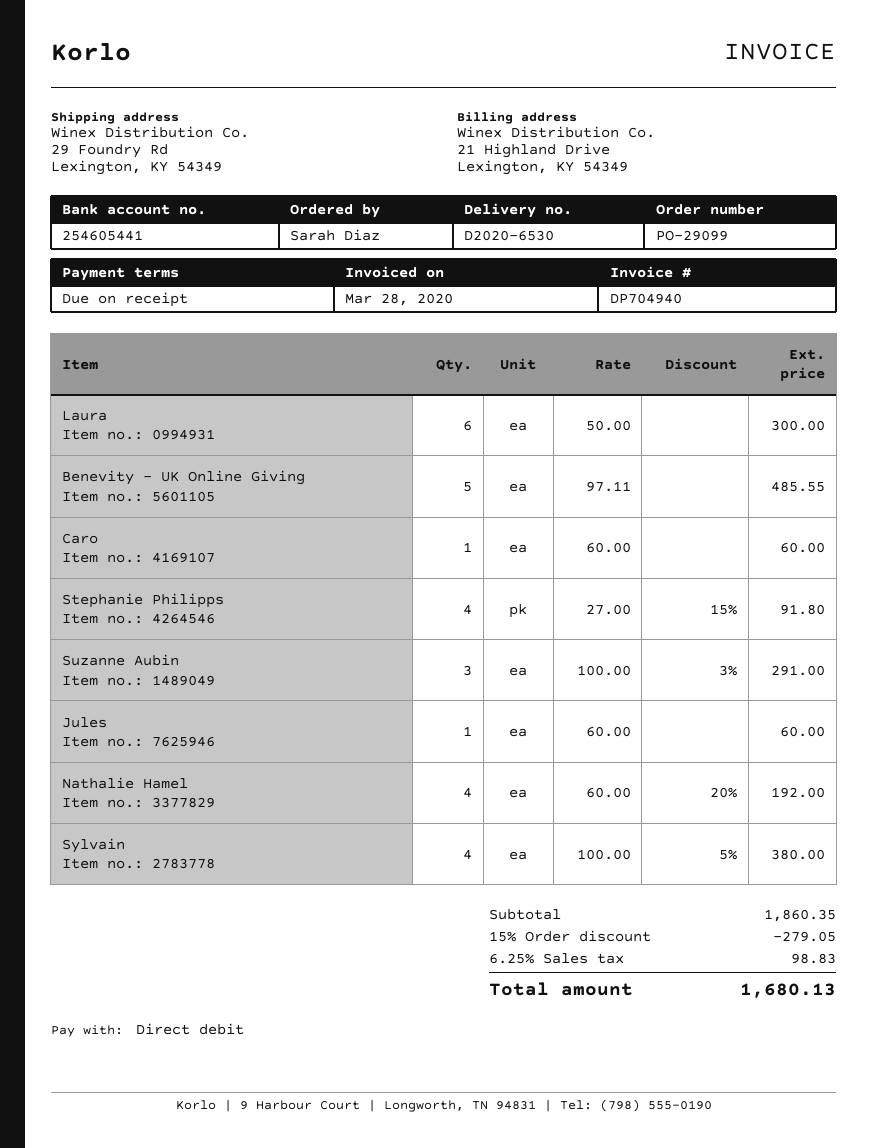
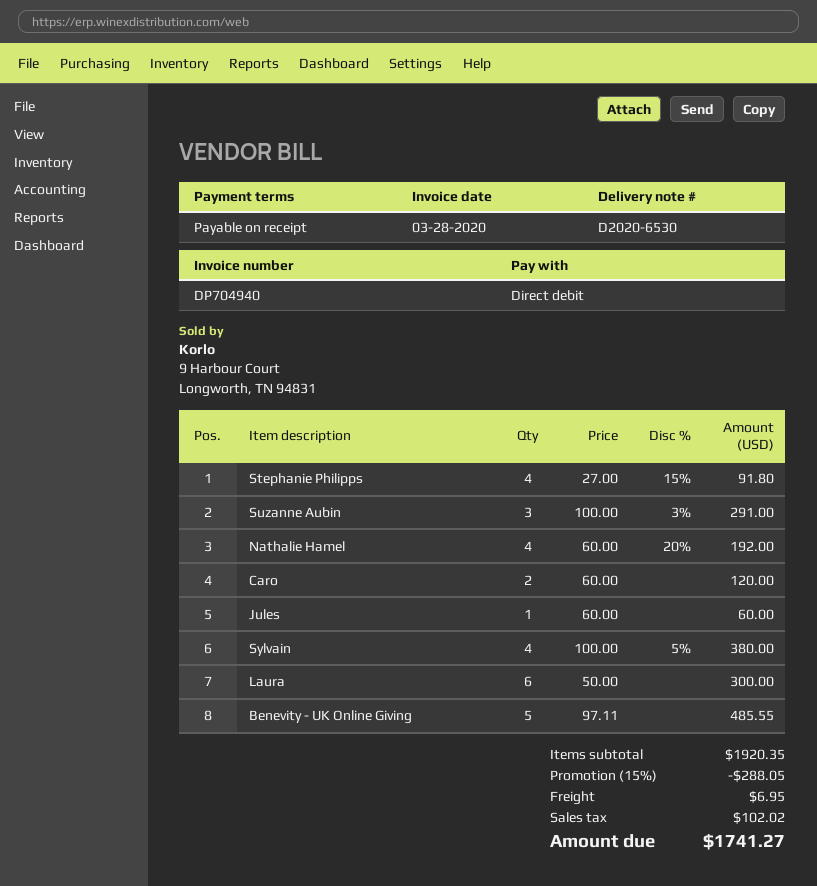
Caro: 1 x 60.00 = 60.00 -> 2 x 60.00 = 120.00
subtotal: 1860.35 -> 1920.35
discount: 15% = 279.05 -> 15% = 288.05
shipping: none -> 6.95
tax: 98.83 -> 102.02
total: 1680.13 -> 1741.27

